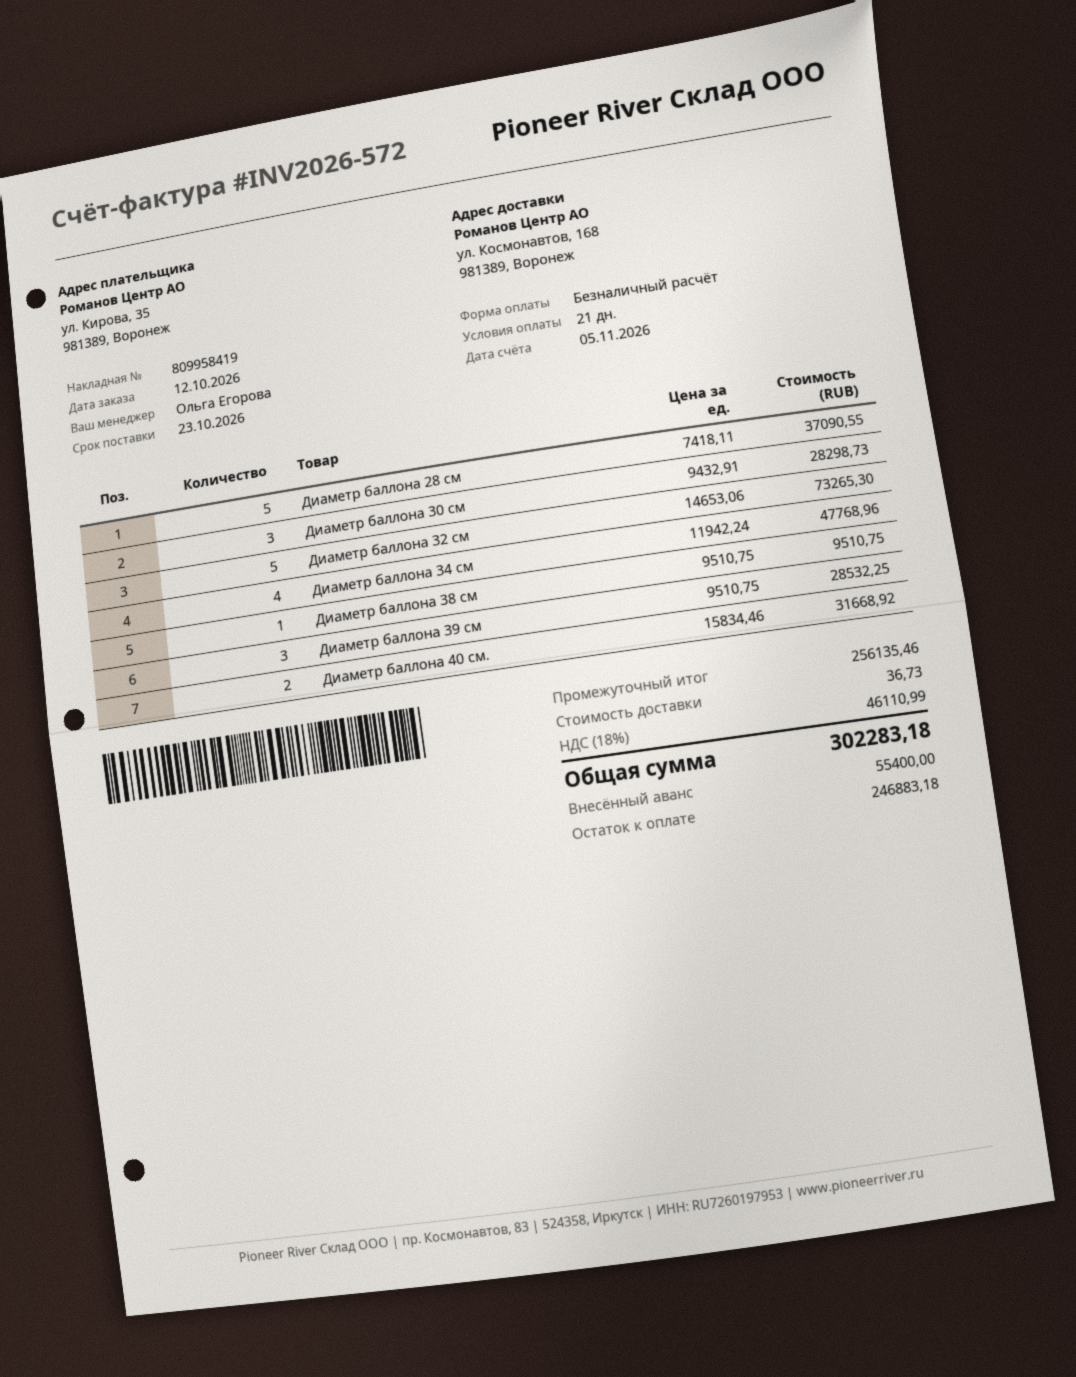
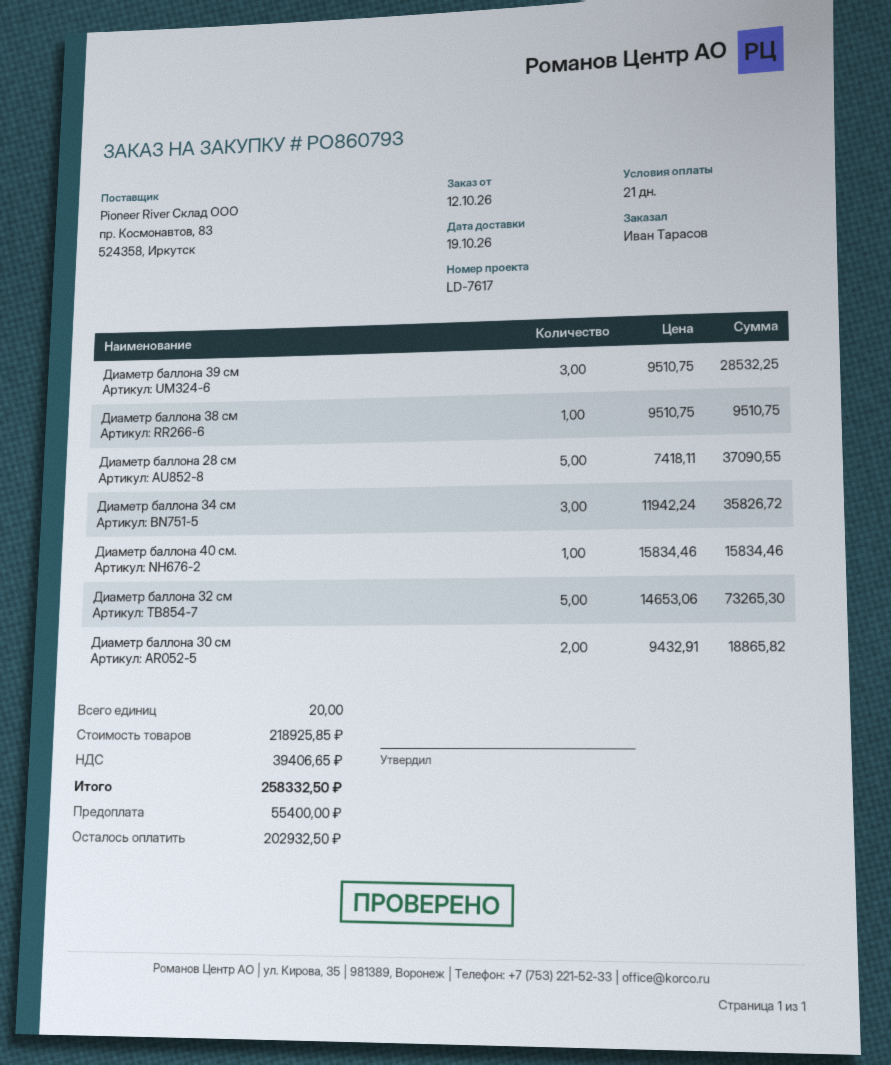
delivery date: 2026-10-23 -> 2026-10-19
Диаметр баллона 30 см: 3 x 9432.91 = 28298.73 -> 2 x 9432.91 = 18865.82
Диаметр баллона 34 см: 4 x 11942.24 = 47768.96 -> 3 x 11942.24 = 35826.72
Диаметр баллона 40 см.: 2 x 15834.46 = 31668.92 -> 1 x 15834.46 = 15834.46
subtotal: 256135.46 -> 218925.85
shipping: 36.73 -> none
tax: 46110.99 -> 39406.65
total: 302283.18 -> 258332.50
balance: 246883.18 -> 202932.50

